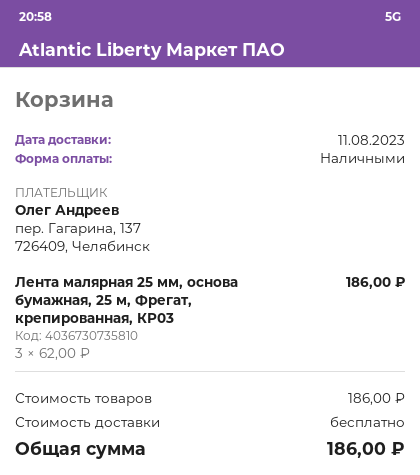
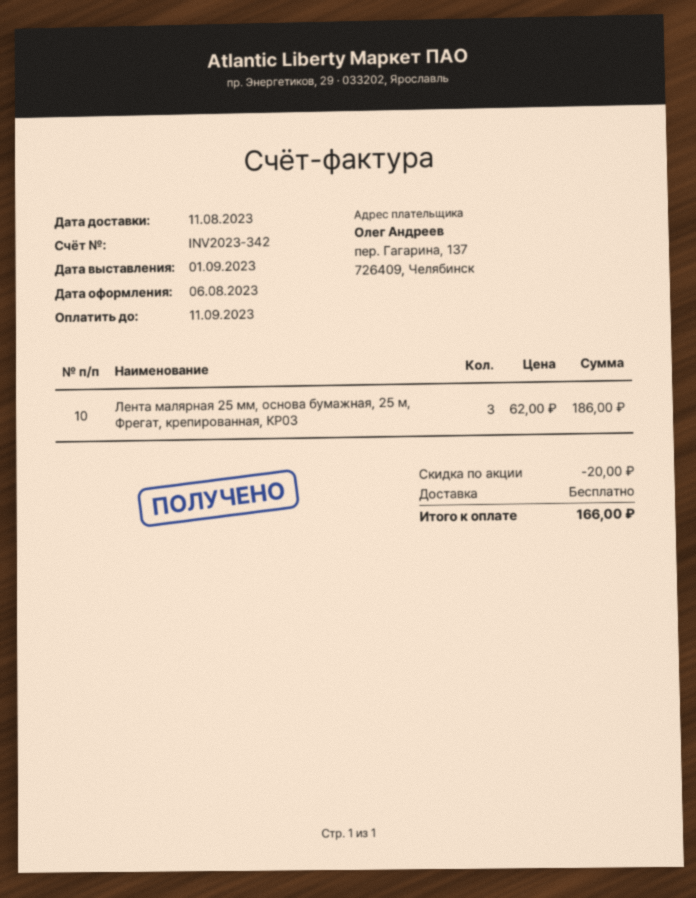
discount: none -> 20.00
total: 186.00 -> 166.00

